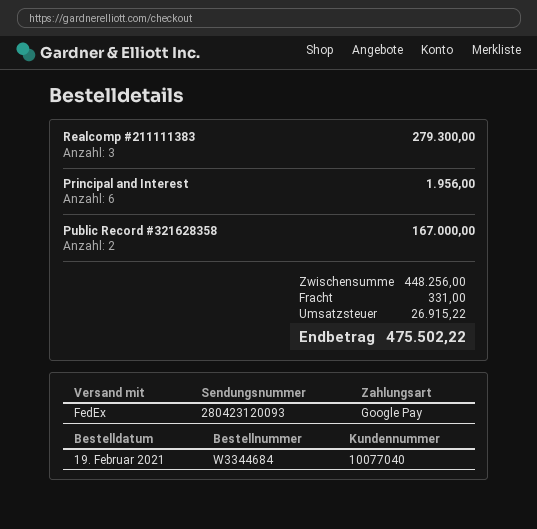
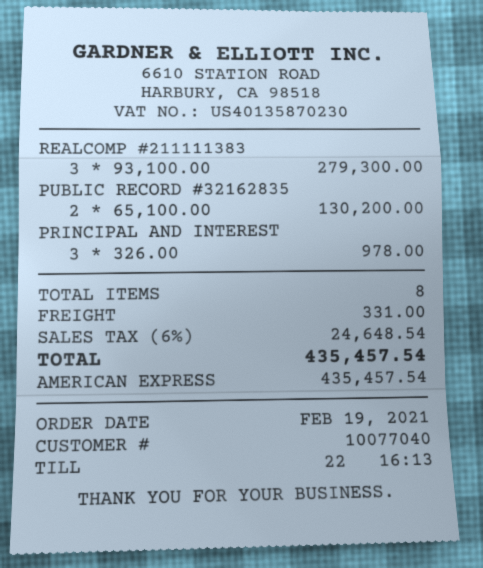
payment method: Google Pay -> American Express
Principal and Interest: 6 for 1956.00 -> 3 for 978.00
Public Record #321628358: 2 for 167000.00 -> 2 for 130200.00
tax: 26915.22 -> 24648.54
total: 475502.22 -> 435457.54

